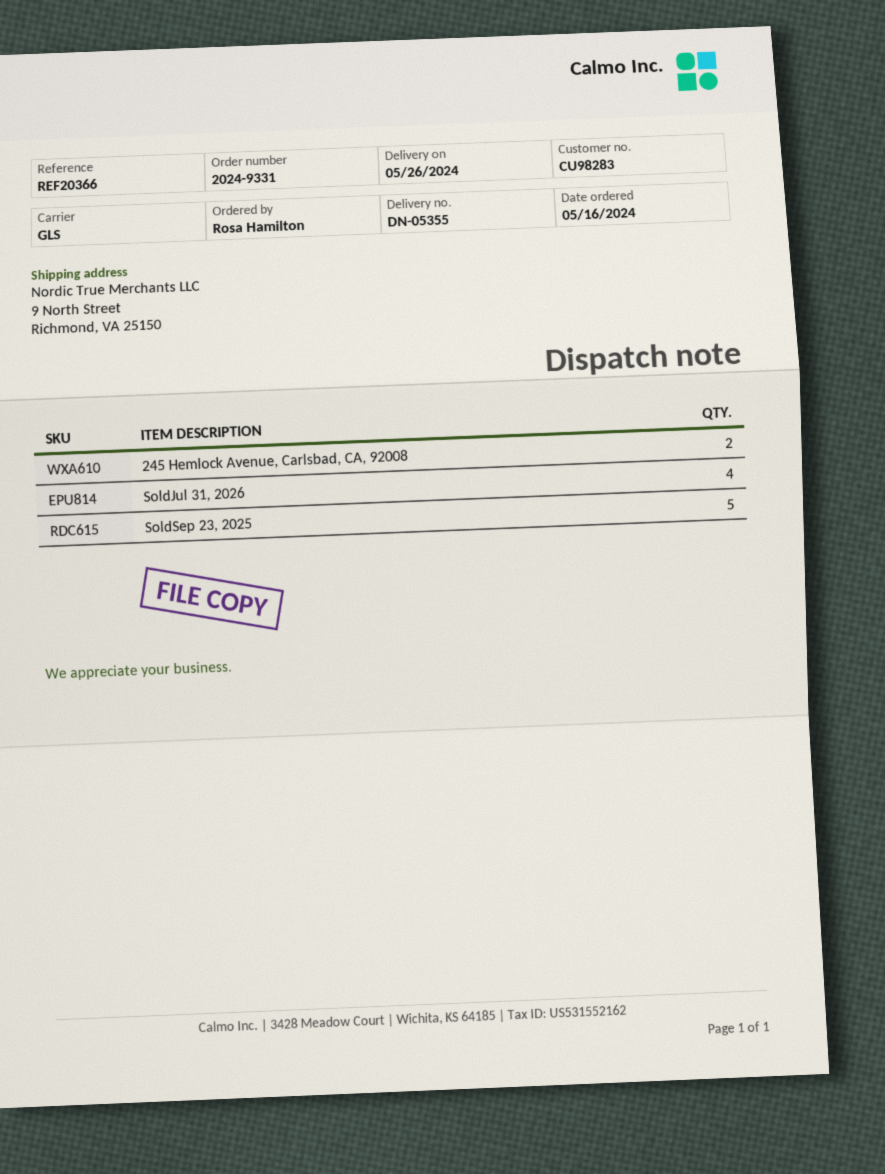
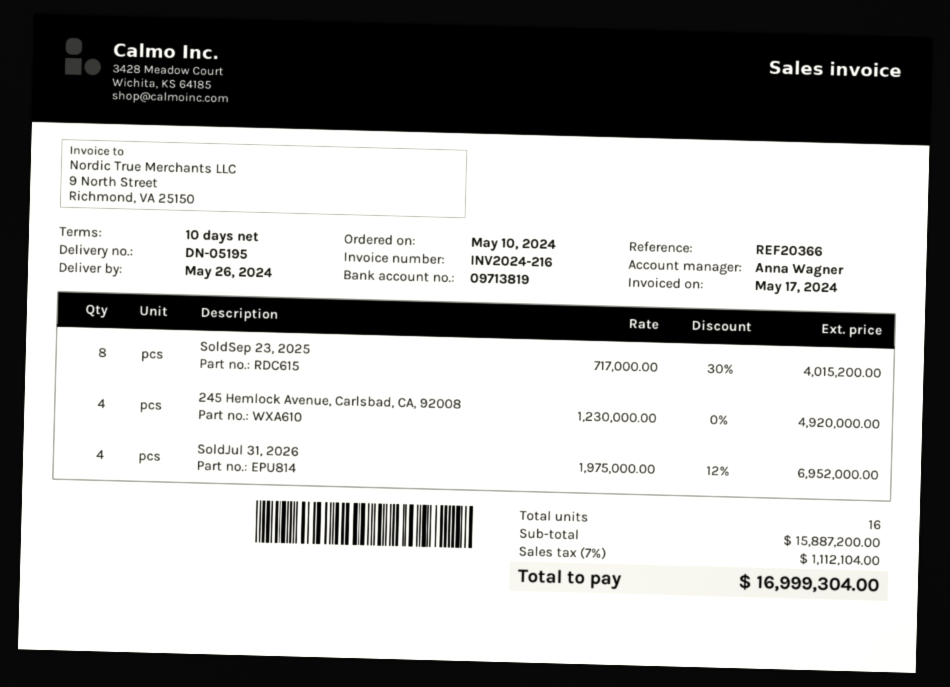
order date: 2024-05-16 -> 2024-05-10
delivery note number: DN-05355 -> DN-05195
245 Hemlock Avenue, Carlsbad, CA, 92008: 2 -> 4
SoldSep 23, 2025: 5 -> 8

